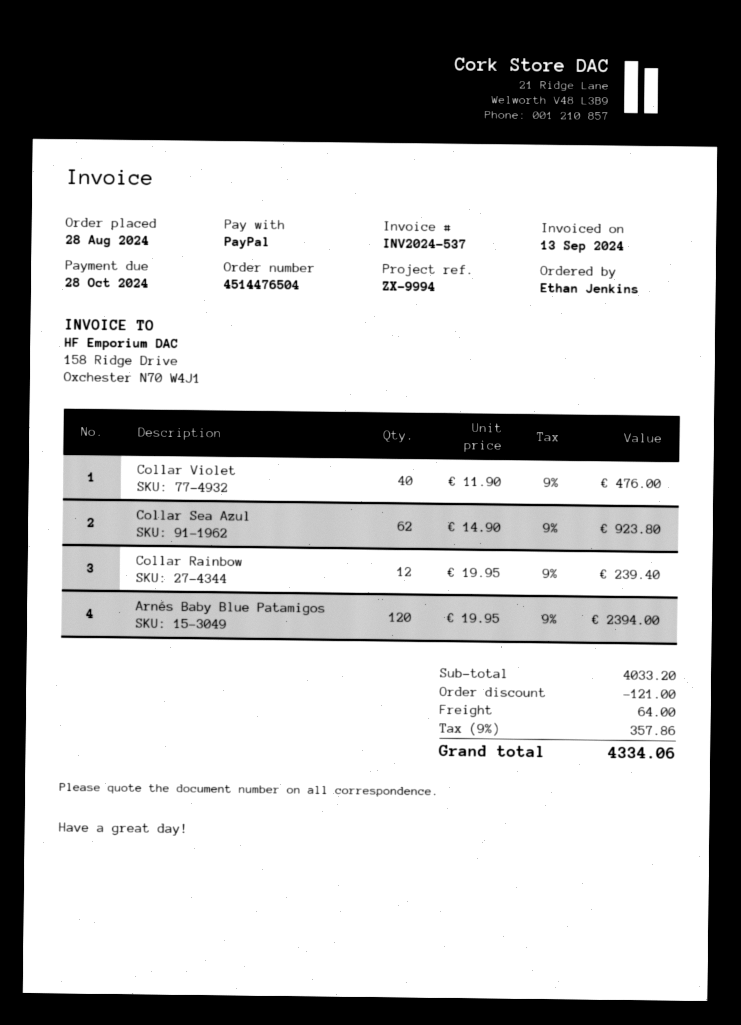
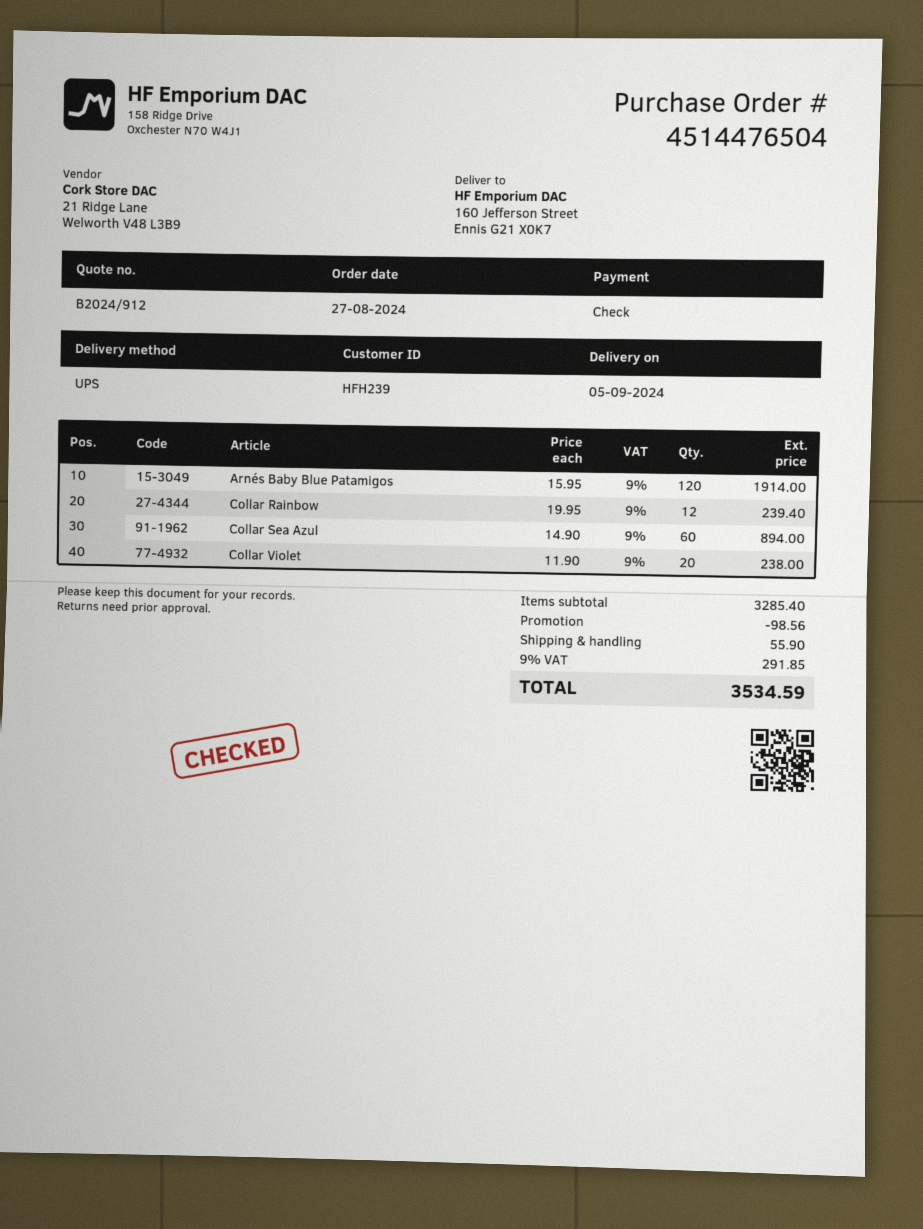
order date: 2024-08-28 -> 2024-08-27
payment method: PayPal -> cheque
Collar Violet: 40 x 11.90 = 476.00 -> 20 x 11.90 = 238.00
Collar Sea Azul: 62 x 14.90 = 923.80 -> 60 x 14.90 = 894.00
Arnés Baby Blue Patamigos: 120 x 19.95 = 2394.00 -> 120 x 15.95 = 1914.00
subtotal: 4033.20 -> 3285.40
discount: 121.00 -> 98.56
shipping: 64.00 -> 55.90
tax: 9% = 357.86 -> 9% = 291.85
total: 4334.06 -> 3534.59

